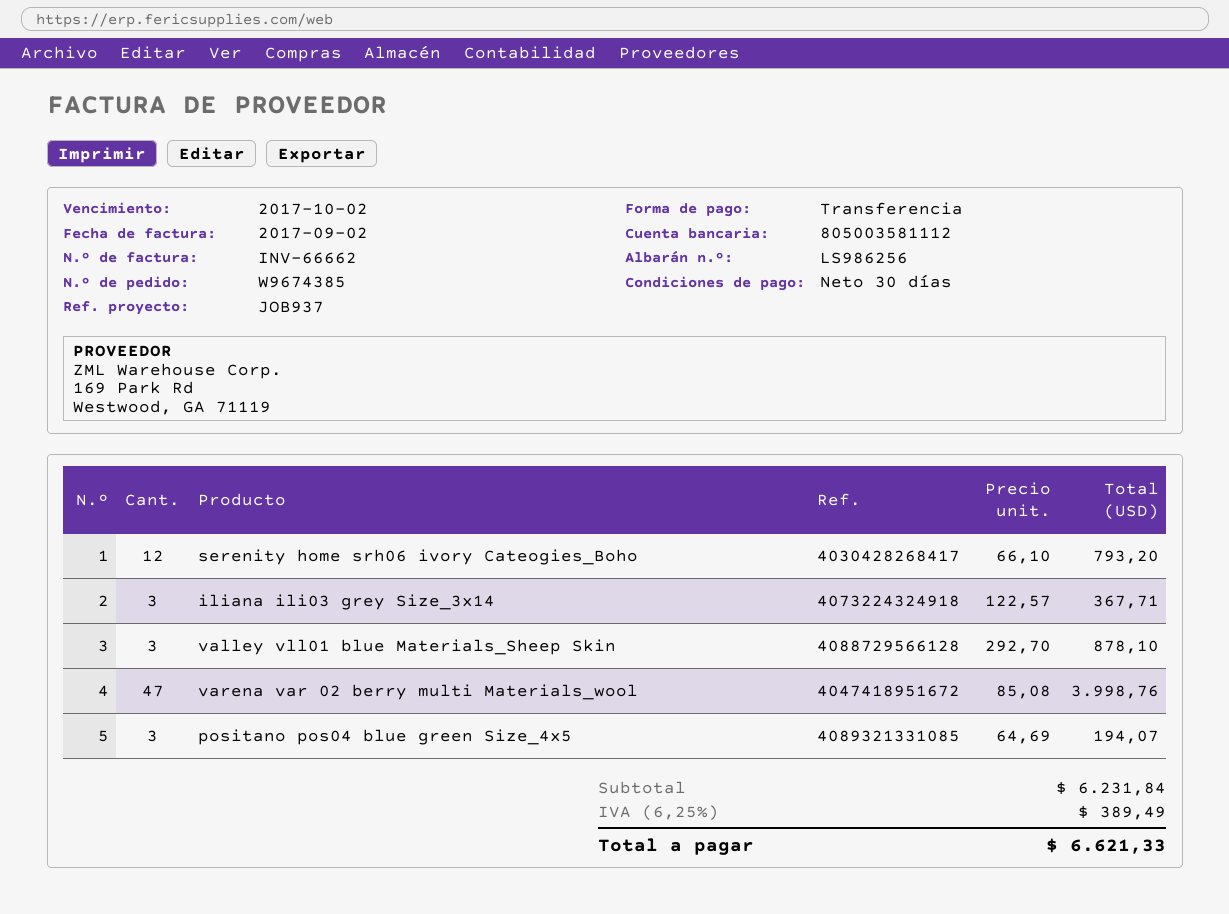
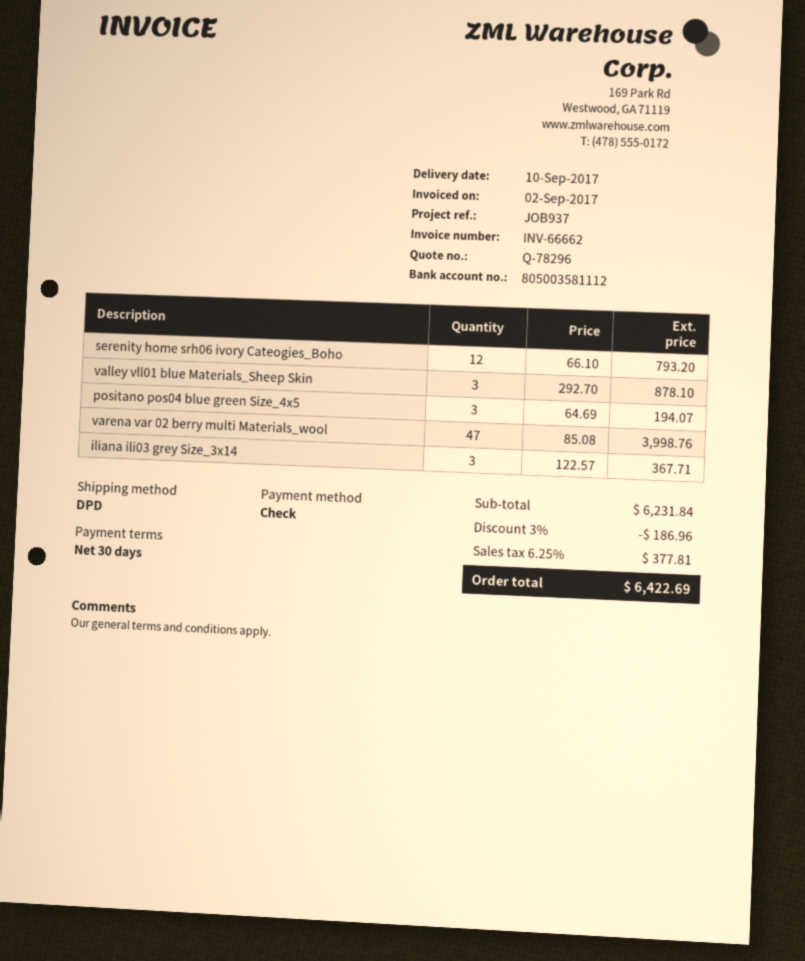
payment method: bank transfer -> cheque
discount: none -> 3% = 186.96
tax: 6.25% = 389.49 -> 6.25% = 377.81
total: 6621.33 -> 6422.69

